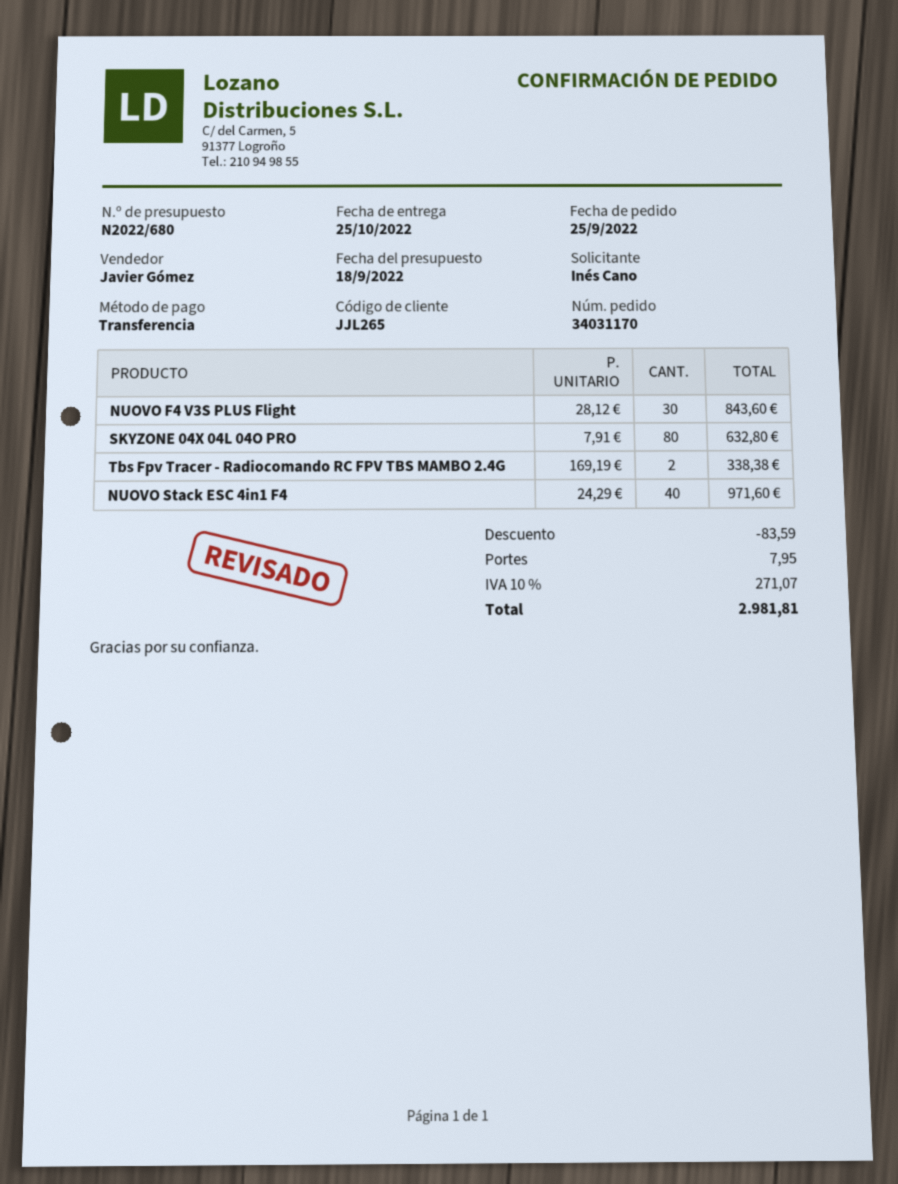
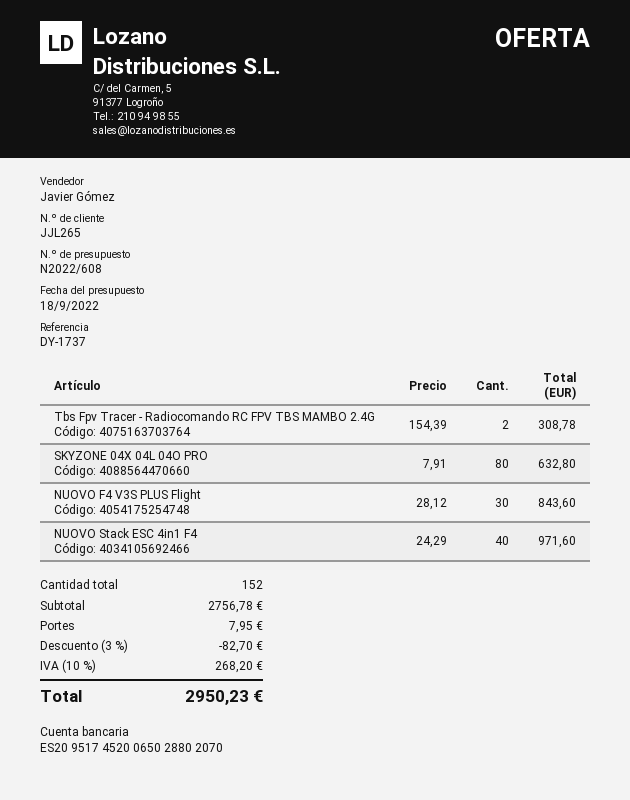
quote number: N2022/680 -> N2022/608
Tbs Fpv Tracer - Radiocomando RC FPV TBS MAMBO 2.4G: 2 x 169.19 = 338.38 -> 2 x 154.39 = 308.78
discount: 83.59 -> 82.70
tax: 10% = 271.07 -> 10% = 268.20
total: 2981.81 -> 2950.23

